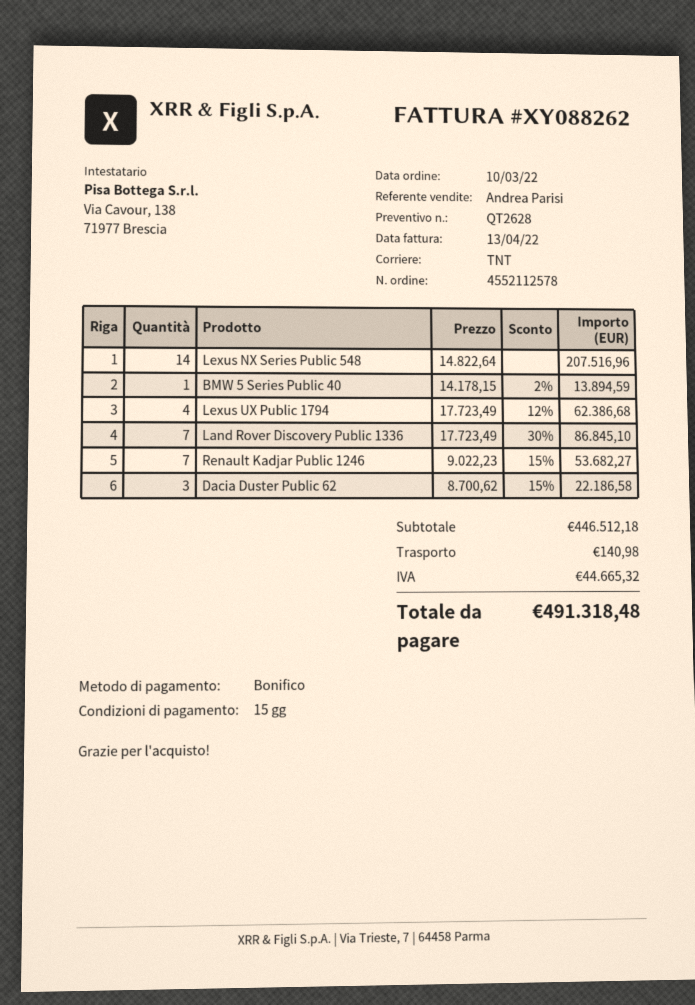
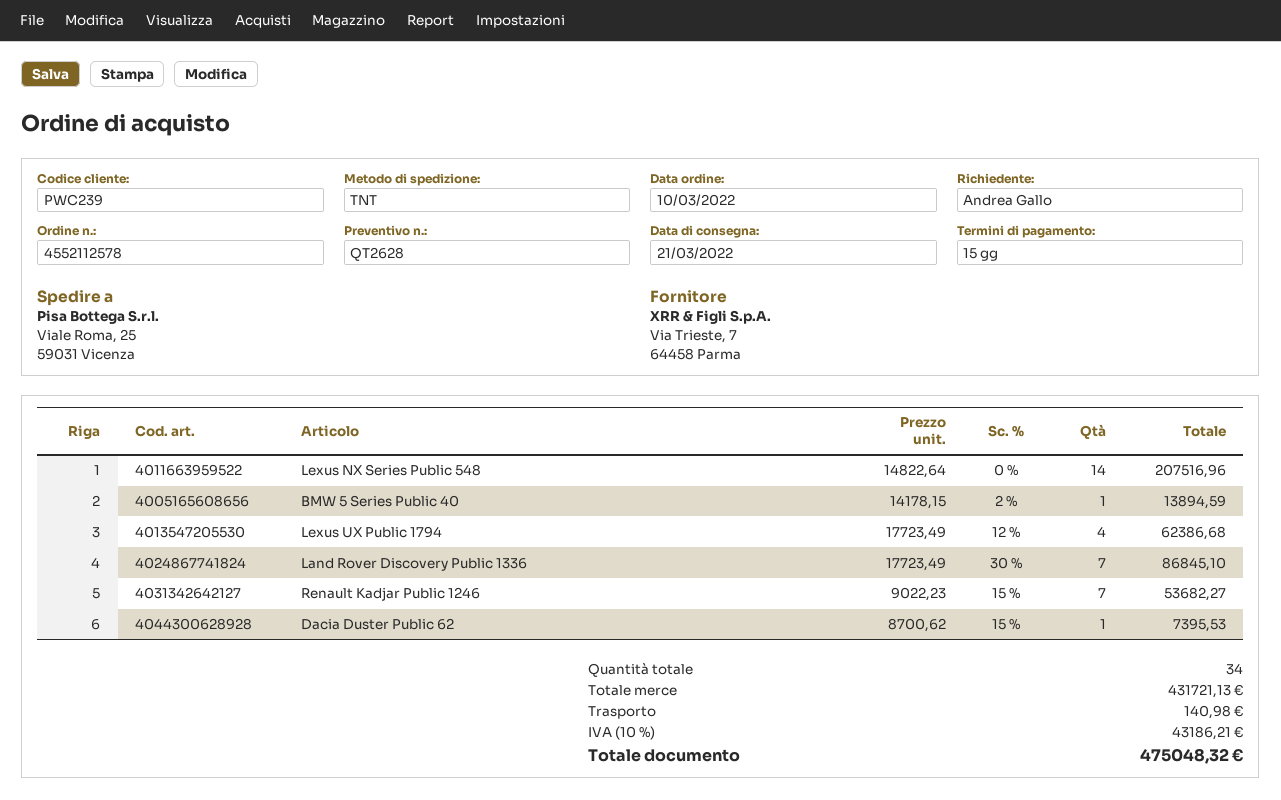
Dacia Duster Public 62: 3 x 8700.62 - 15% = 22186.58 -> 1 x 8700.62 - 15% = 7395.53
subtotal: 446512.18 -> 431721.13
tax: 44665.32 -> 43186.21
total: 491318.48 -> 475048.32

